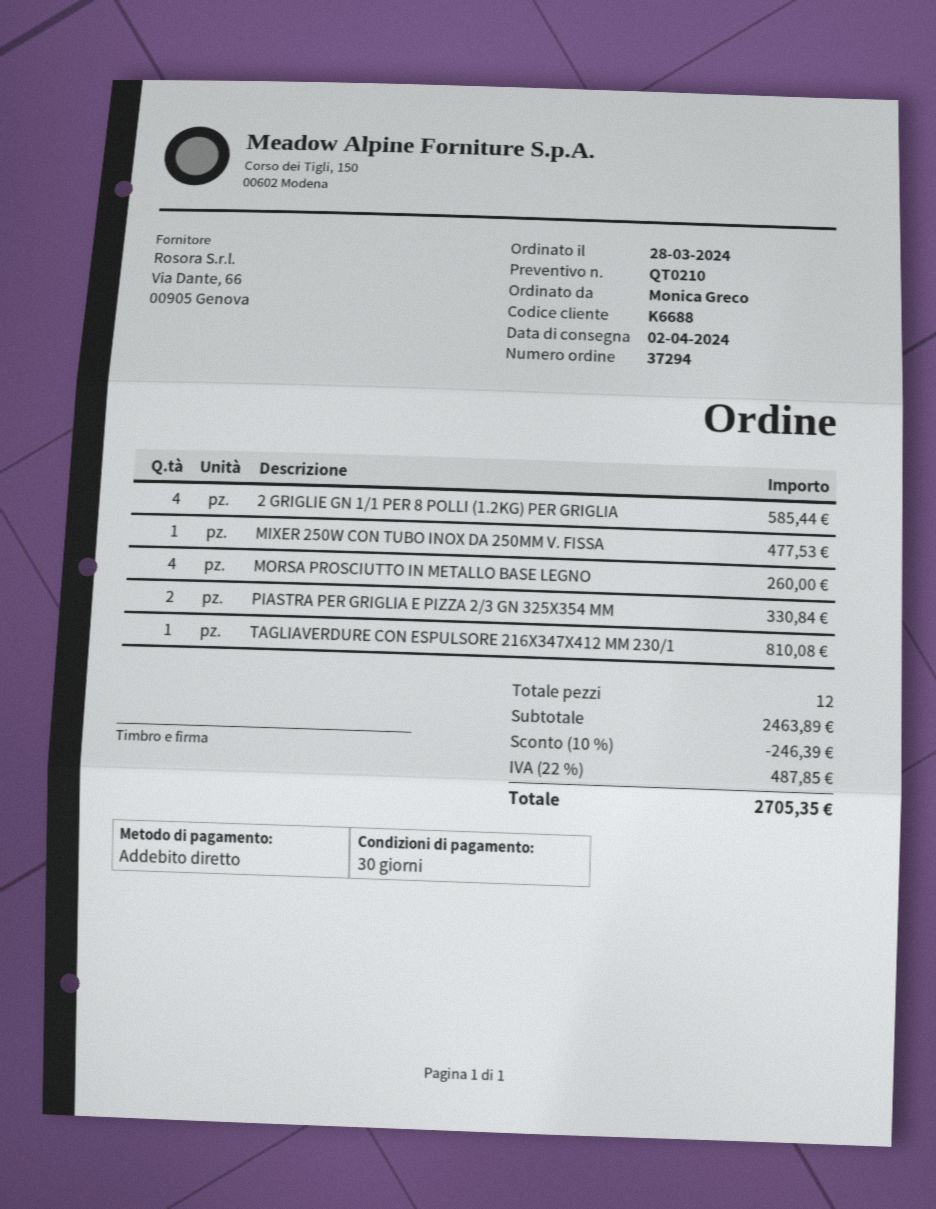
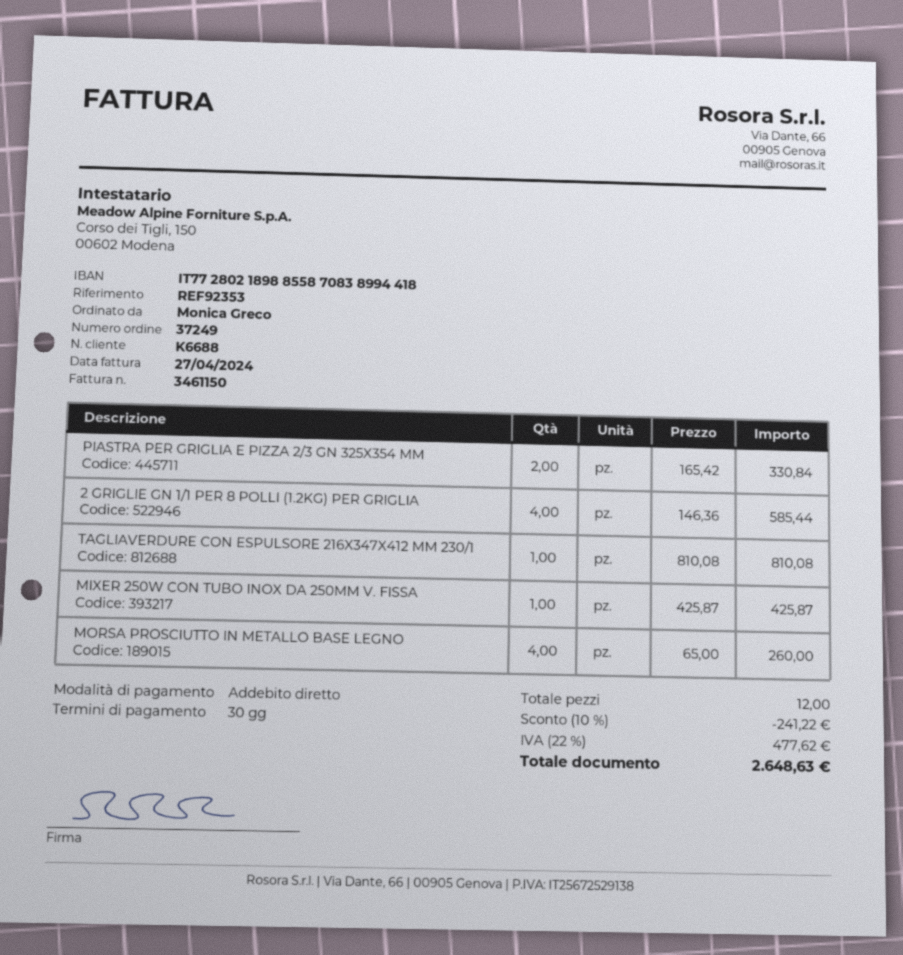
order number: 37294 -> 37249
MIXER 250W CON TUBO INOX DA 250MM V. FISSA: 1 for 477.53 -> 1 for 425.87
discount: 10% = 246.39 -> 10% = 241.22
tax: 22% = 487.85 -> 22% = 477.62
total: 2705.35 -> 2648.63

